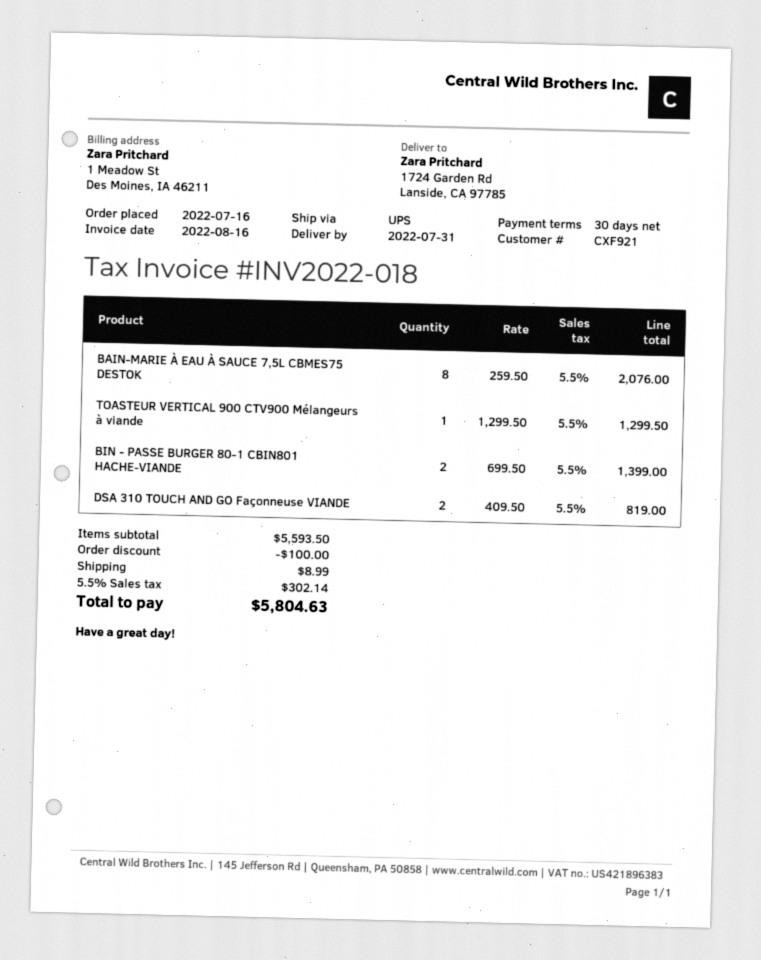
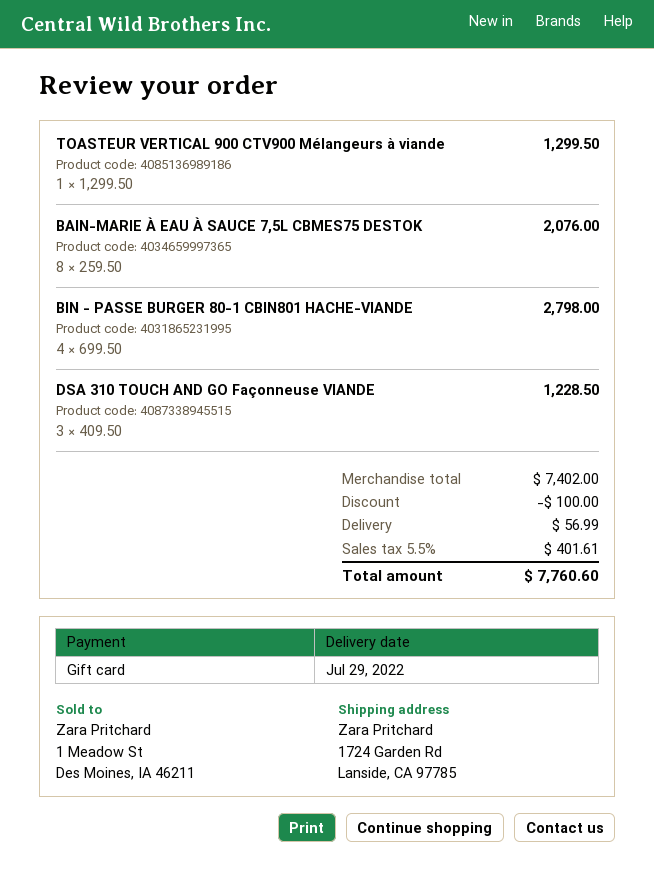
delivery date: 2022-07-31 -> 2022-07-29
BIN - PASSE BURGER 80-1 CBIN801 HACHE-VIANDE: 2 x 699.50 = 1399.00 -> 4 x 699.50 = 2798.00
DSA 310 TOUCH AND GO Façonneuse VIANDE: 2 x 409.50 = 819.00 -> 3 x 409.50 = 1228.50
subtotal: 5593.50 -> 7402.00
shipping: 8.99 -> 56.99
tax: 5.5% = 302.14 -> 5.5% = 401.61
total: 5804.63 -> 7760.60

